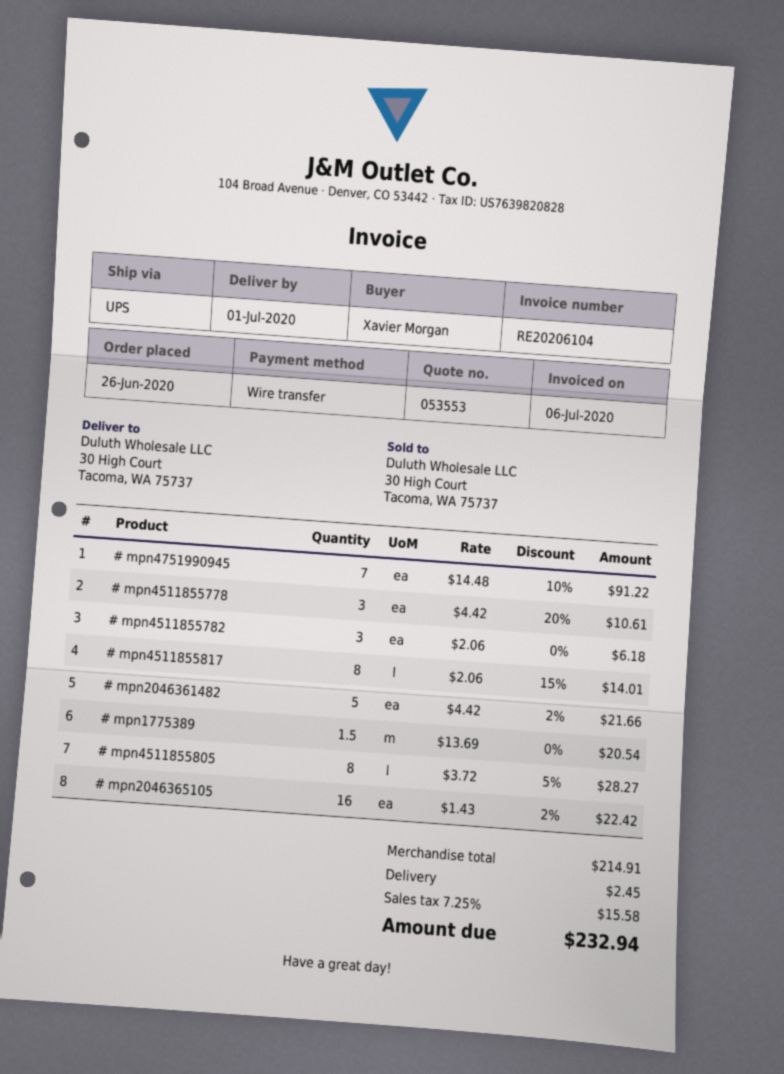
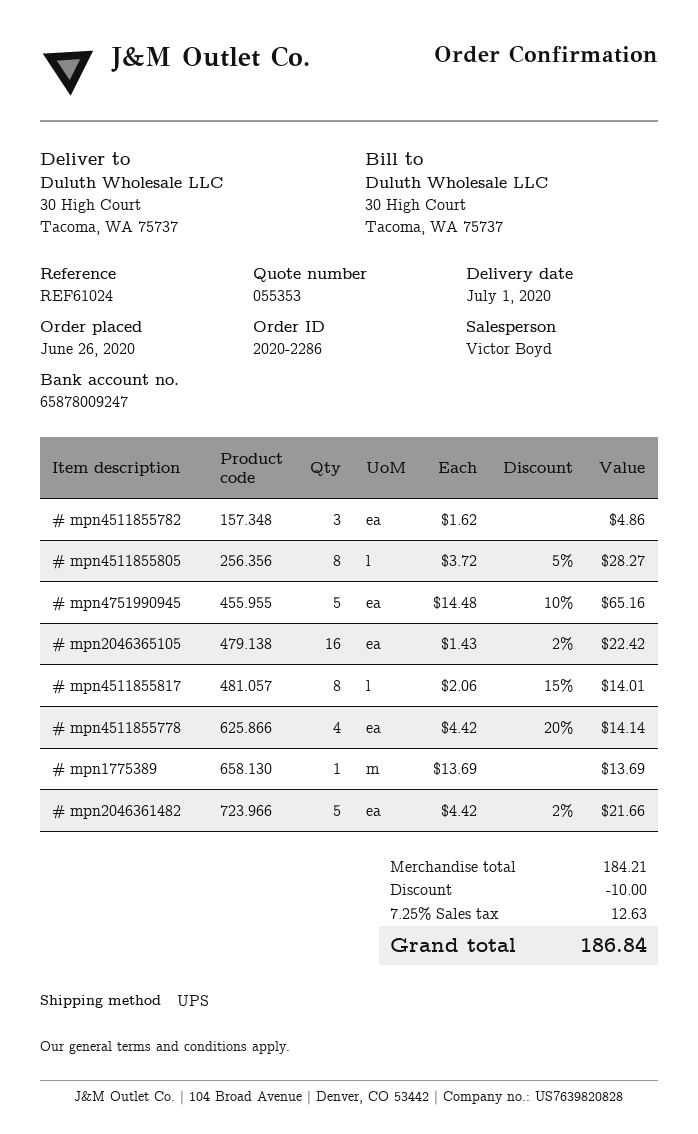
quote number: 053553 -> 055353
# mpn4751990945: 7 x 14.48 - 10% = 91.22 -> 5 x 14.48 - 10% = 65.16
# mpn4511855778: 3 x 4.42 - 20% = 10.61 -> 4 x 4.42 - 20% = 14.14
# mpn4511855782: 3 x 2.06 = 6.18 -> 3 x 1.62 = 4.86
# mpn1775389: 1.5 x 13.69 = 20.54 -> 1 x 13.69 = 13.69
subtotal: 214.91 -> 184.21
discount: none -> 10.00
shipping: 2.45 -> none
tax: 7.25% = 15.58 -> 7.25% = 12.63
total: 232.94 -> 186.84

